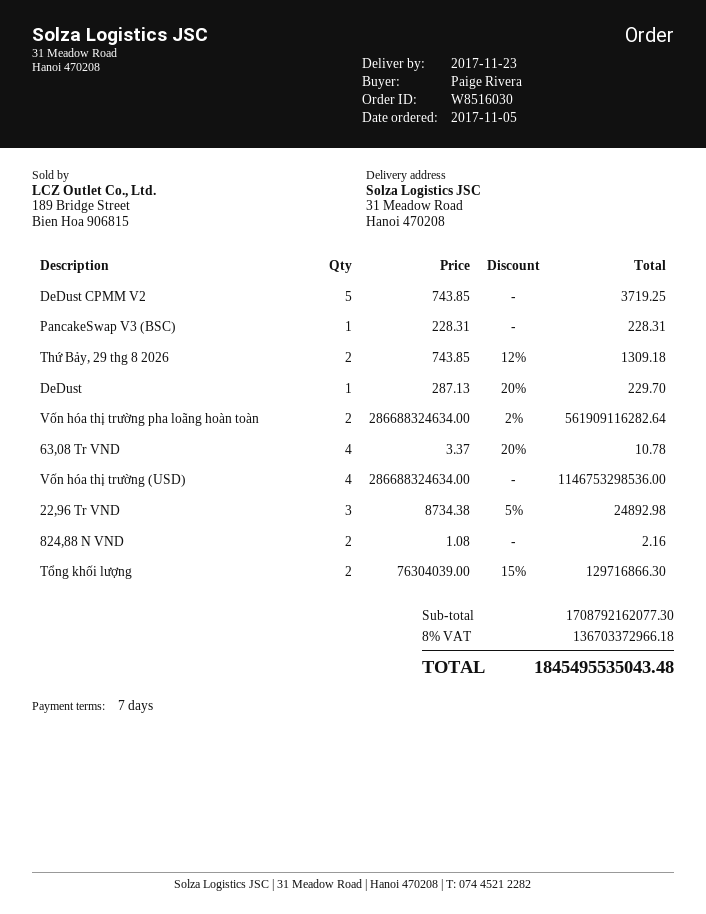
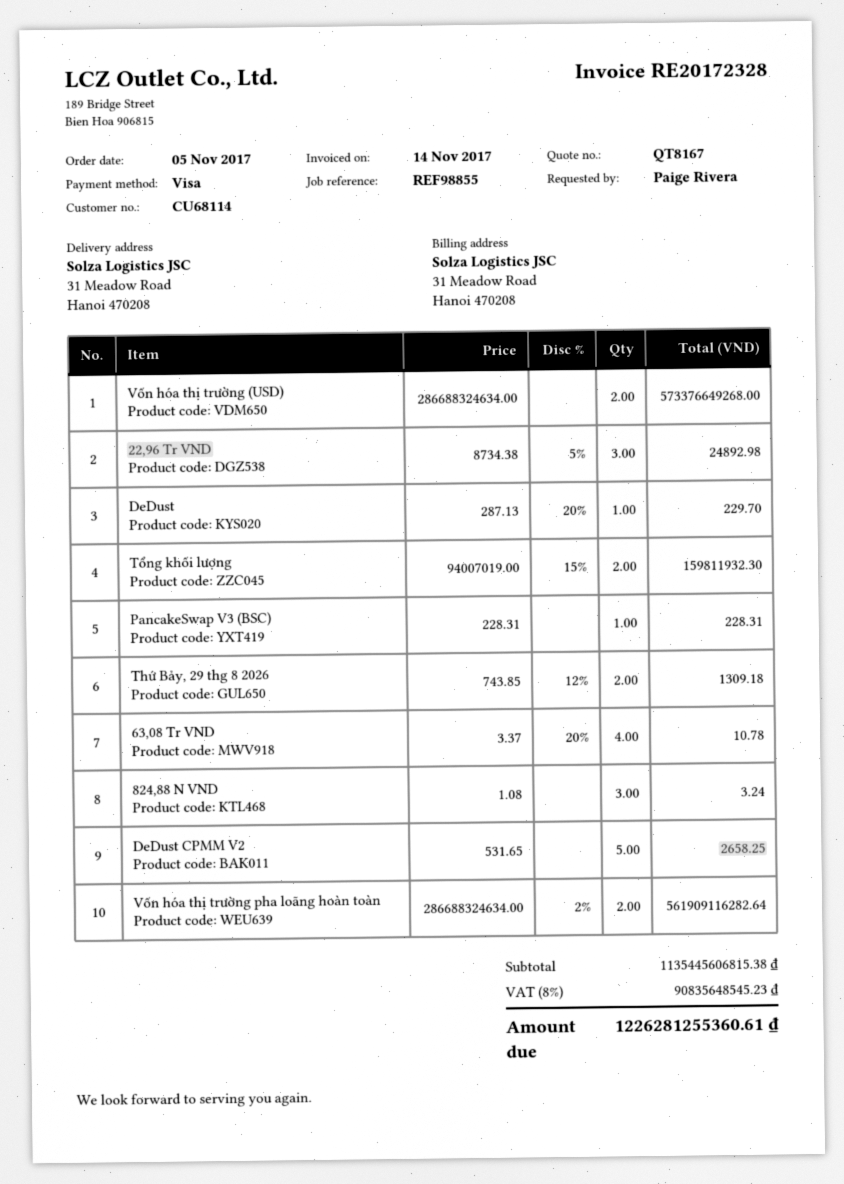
DeDust CPMM V2: 5 x 743.85 = 3719.25 -> 5 x 531.65 = 2658.25
Vốn hóa thị trường (USD): 4 x 286688324634.00 = 1146753298536.00 -> 2 x 286688324634.00 = 573376649268.00
824,88 N VND: 2 x 1.08 = 2.16 -> 3 x 1.08 = 3.24
Tổng khối lượng: 2 x 76304039.00 - 15% = 129716866.30 -> 2 x 94007019.00 - 15% = 159811932.30
subtotal: 1708792162077.30 -> 1135445606815.38
tax: 8% = 136703372966.18 -> 8% = 90835648545.23
total: 1845495535043.48 -> 1226281255360.61

